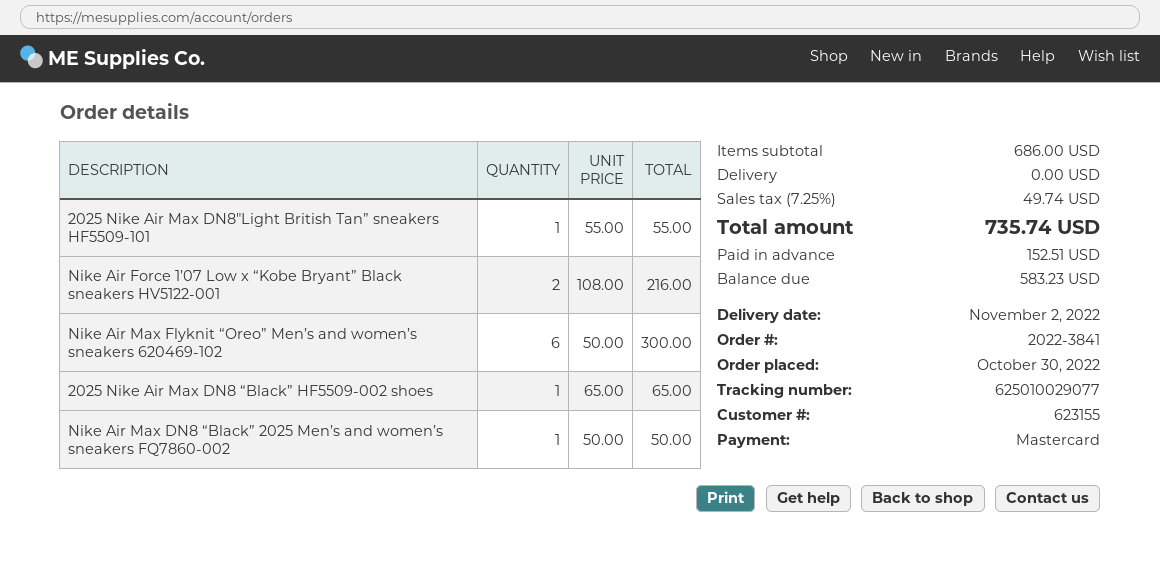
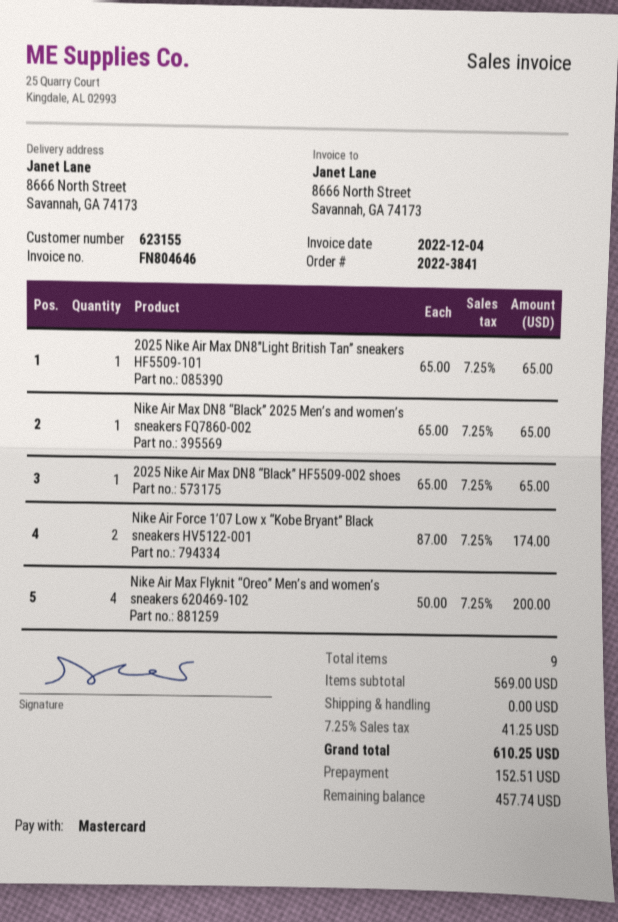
2025 Nike Air Max DN8″Light British Tan” sneakers HF5509-101: 1 x 55.00 = 55.00 -> 1 x 65.00 = 65.00
Nike Air Force 1’07 Low x “Kobe Bryant” Black sneakers HV5122-001: 2 x 108.00 = 216.00 -> 2 x 87.00 = 174.00
Nike Air Max Flyknit “Oreo” Men’s and women’s sneakers 620469-102: 6 x 50.00 = 300.00 -> 4 x 50.00 = 200.00
Nike Air Max DN8 “Black” 2025 Men’s and women’s sneakers FQ7860-002: 1 x 50.00 = 50.00 -> 1 x 65.00 = 65.00
subtotal: 686.00 -> 569.00
tax: 7.25% = 49.74 -> 7.25% = 41.25
total: 735.74 -> 610.25
balance: 583.23 -> 457.74

